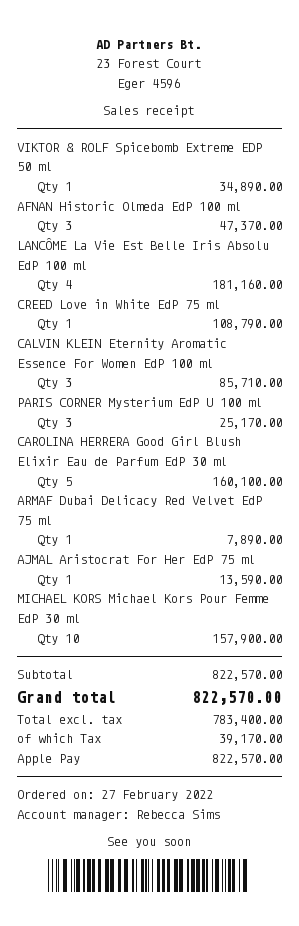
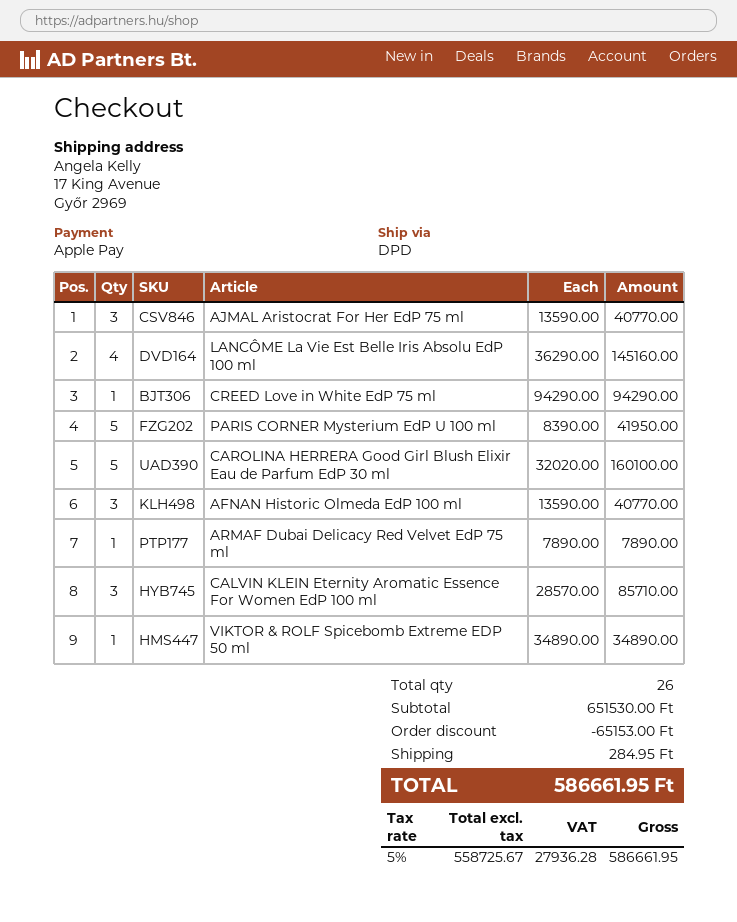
AFNAN Historic Olmeda EdP 100 ml: 3 for 47370.00 -> 3 for 40770.00
LANCÔME La Vie Est Belle Iris Absolu EdP 100 ml: 4 for 181160.00 -> 4 for 145160.00
CREED Love in White EdP 75 ml: 1 for 108790.00 -> 1 for 94290.00
PARIS CORNER Mysterium EdP U 100 ml: 3 for 25170.00 -> 5 for 41950.00
AJMAL Aristocrat For Her EdP 75 ml: 1 for 13590.00 -> 3 for 40770.00
MICHAEL KORS Michael Kors Pour Femme EdP 30 ml: 10 for 157900.00 -> none
subtotal: 822570.00 -> 651530.00
discount: none -> 65153.00
shipping: none -> 284.95
net: 783400.00 -> 558725.67
tax: 39170.00 -> 27936.28
total: 822570.00 -> 586661.95

